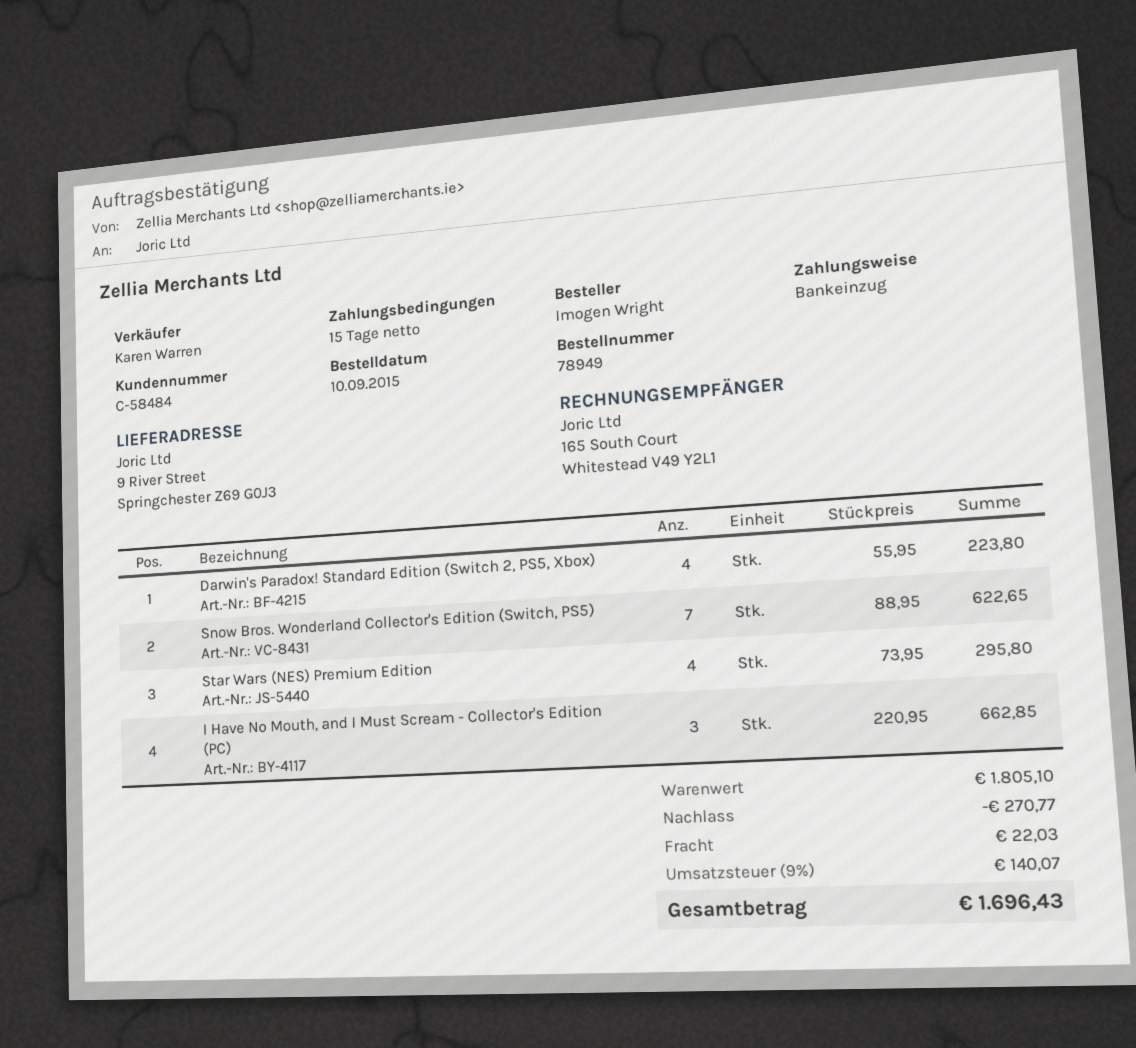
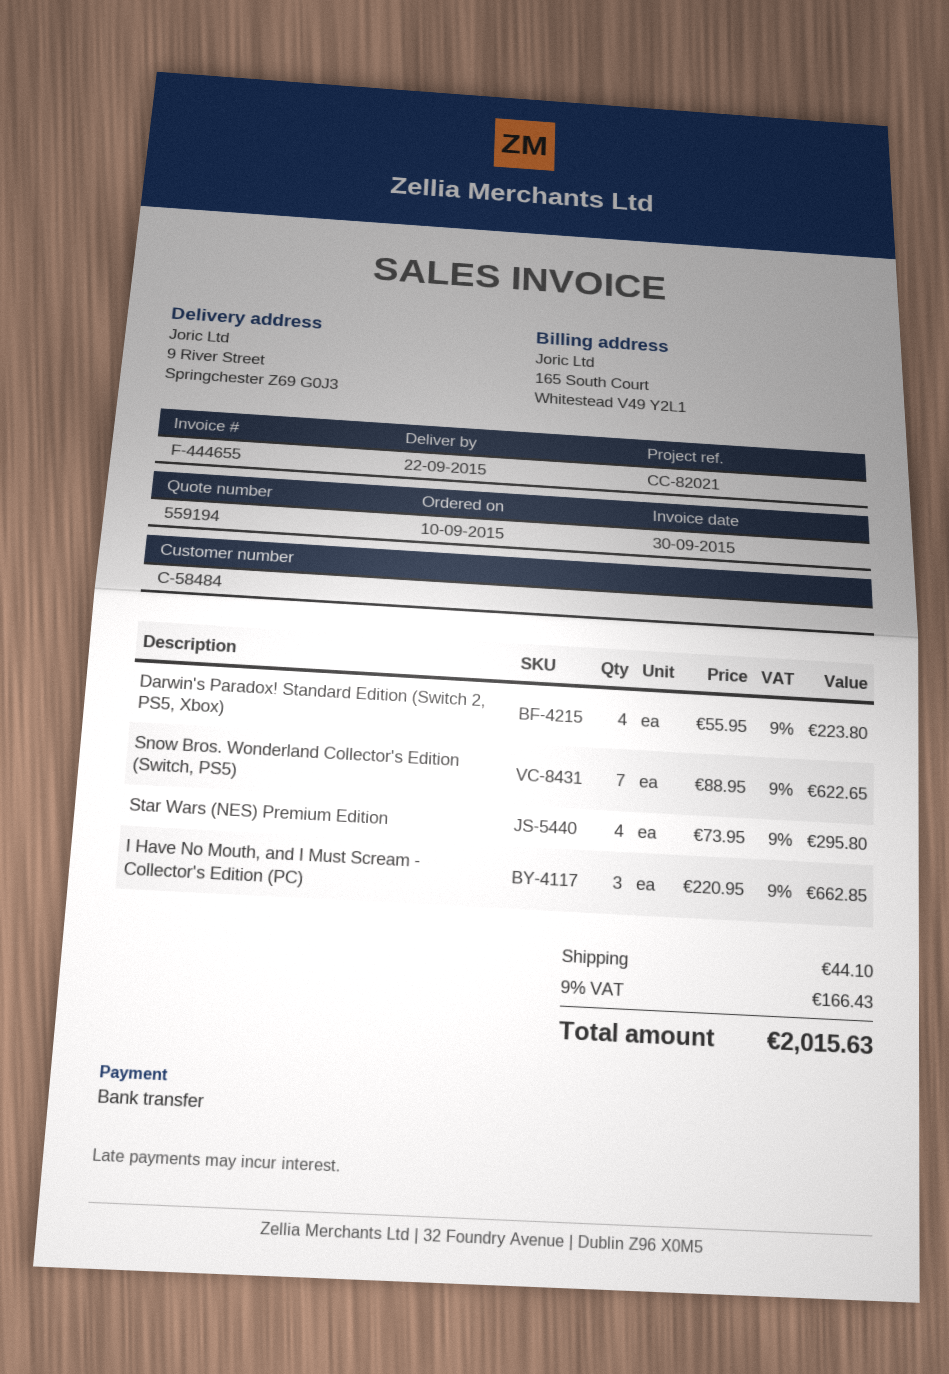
payment method: direct debit -> bank transfer
discount: 270.77 -> none
shipping: 22.03 -> 44.10
tax: 9% = 140.07 -> 9% = 166.43
total: 1696.43 -> 2015.63

